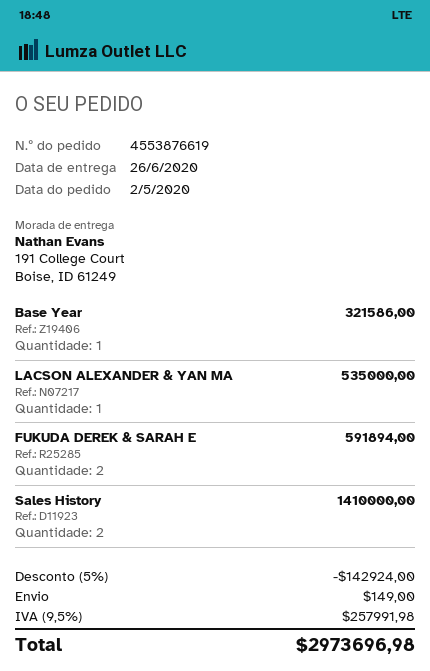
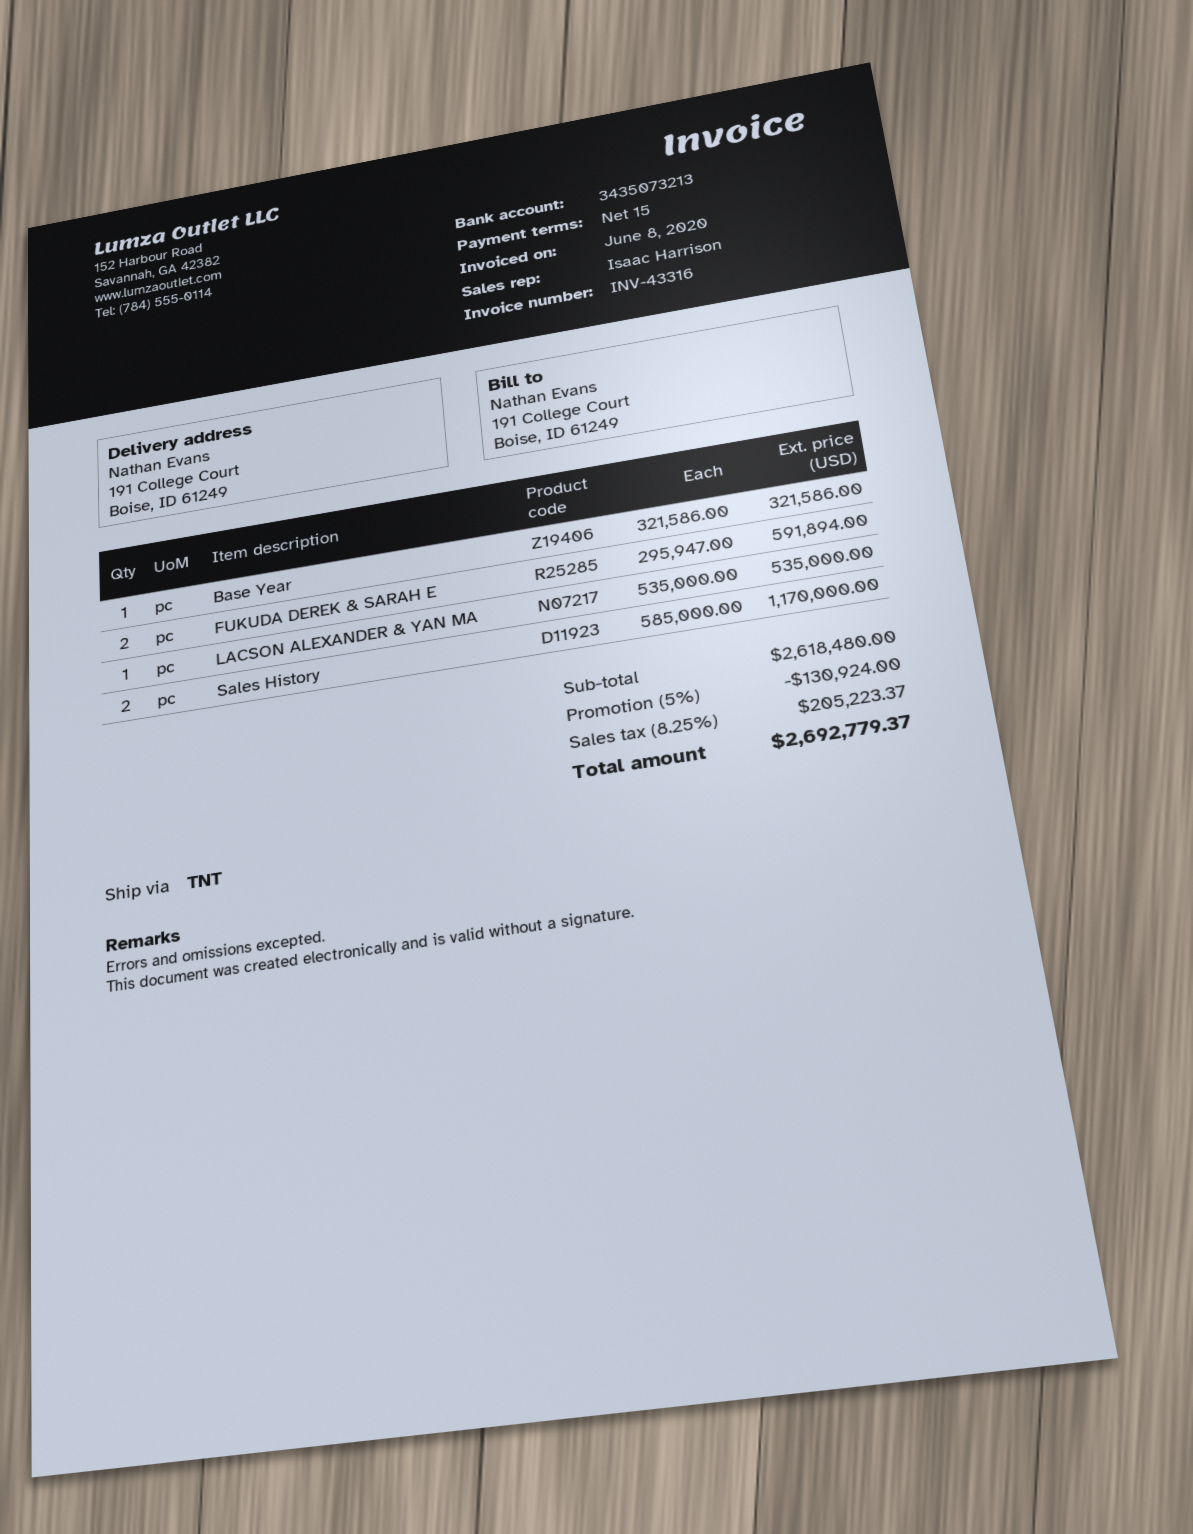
Sales History: 2 for 1410000.00 -> 2 for 1170000.00
discount: 5% = 142924.00 -> 5% = 130924.00
shipping: 149.00 -> none
tax: 9.5% = 257991.98 -> 8.25% = 205223.37
total: 2973696.98 -> 2692779.37

